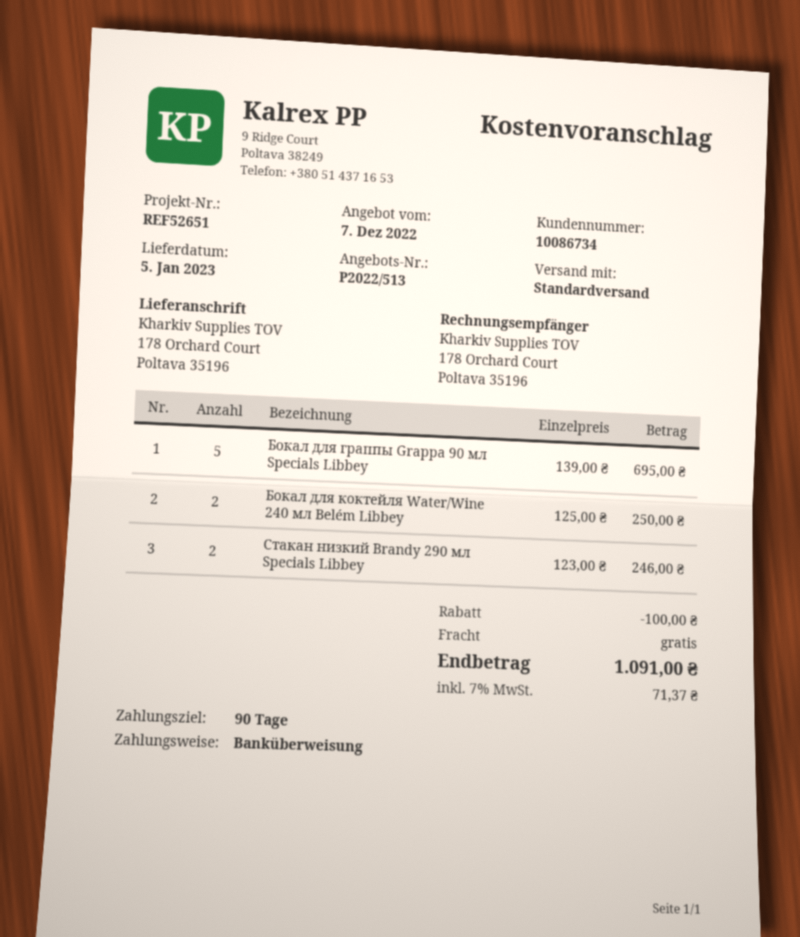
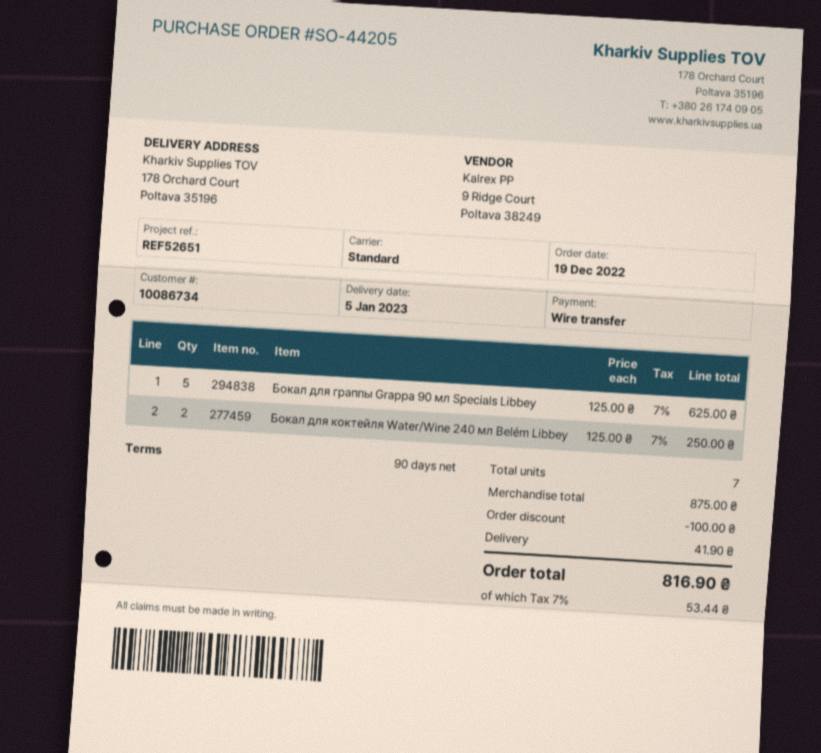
Бокал для граппы Grappa 90 мл Specials Libbey: 5 x 139.00 = 695.00 -> 5 x 125.00 = 625.00
Стакан низкий Brandy 290 мл Specials Libbey: 2 x 123.00 = 246.00 -> none
shipping: 0.00 -> 41.90
tax: 7% = 71.37 -> 7% = 53.44
total: 1091.00 -> 816.90

